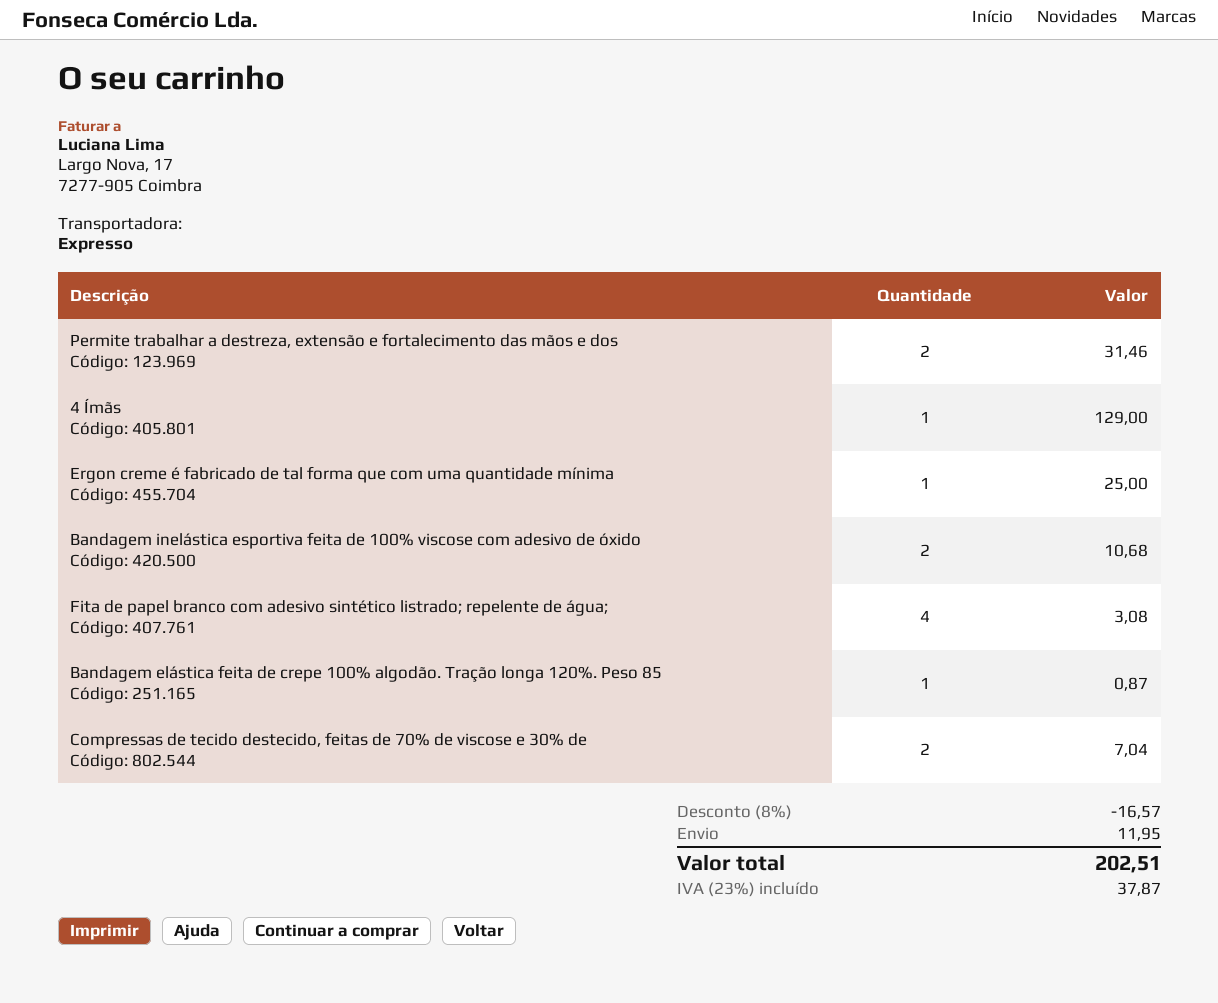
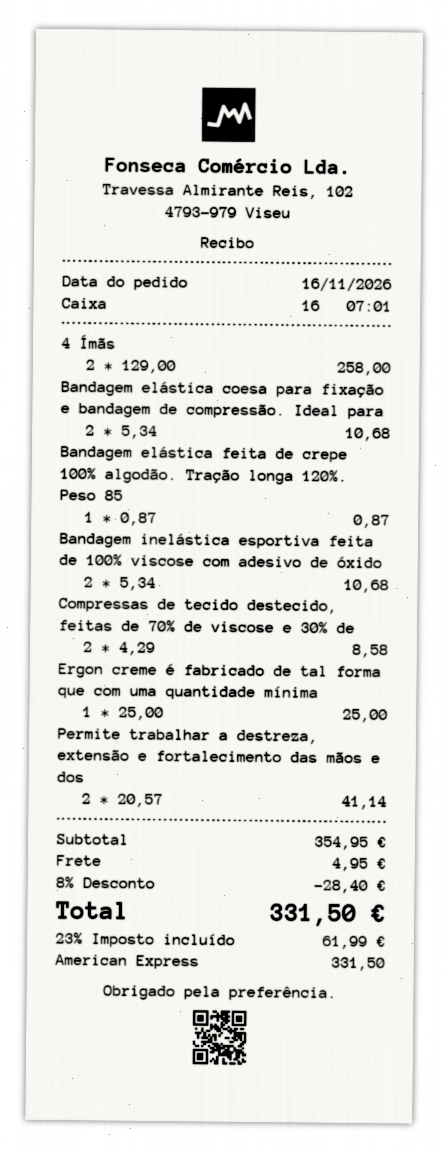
Permite trabalhar a destreza, extensão e fortalecimento das mãos e dos: 2 for 31.46 -> 2 for 41.14
4 Ímãs: 1 for 129.00 -> 2 for 258.00
Fita de papel branco com adesivo sintético listrado; repelente de água;: 4 for 3.08 -> none
Compressas de tecido destecido, feitas de 70% de viscose e 30% de: 2 for 7.04 -> 2 for 8.58
Bandagem elástica coesa para fixação e bandagem de compressão. Ideal para: none -> 2 for 10.68
discount: 8% = 16.57 -> 8% = 28.40
shipping: 11.95 -> 4.95
tax: 23% = 37.87 -> 23% = 61.99
total: 202.51 -> 331.50

